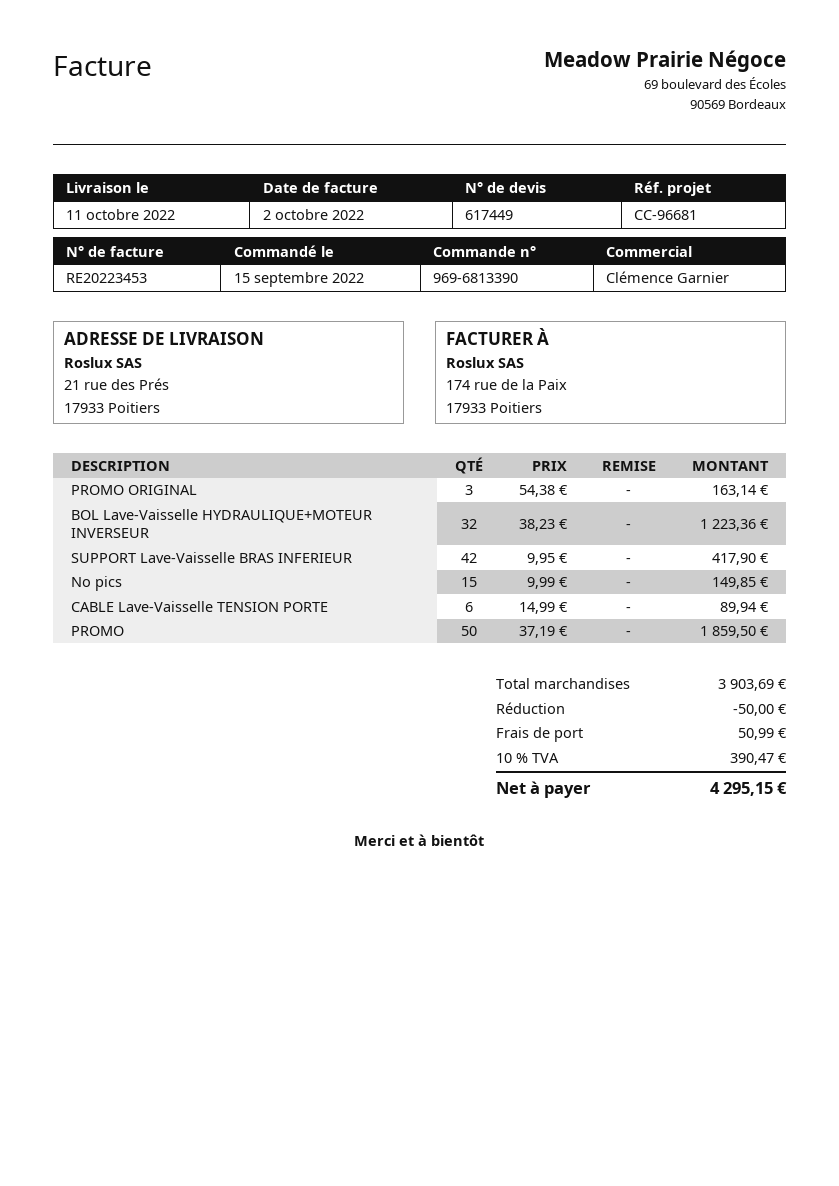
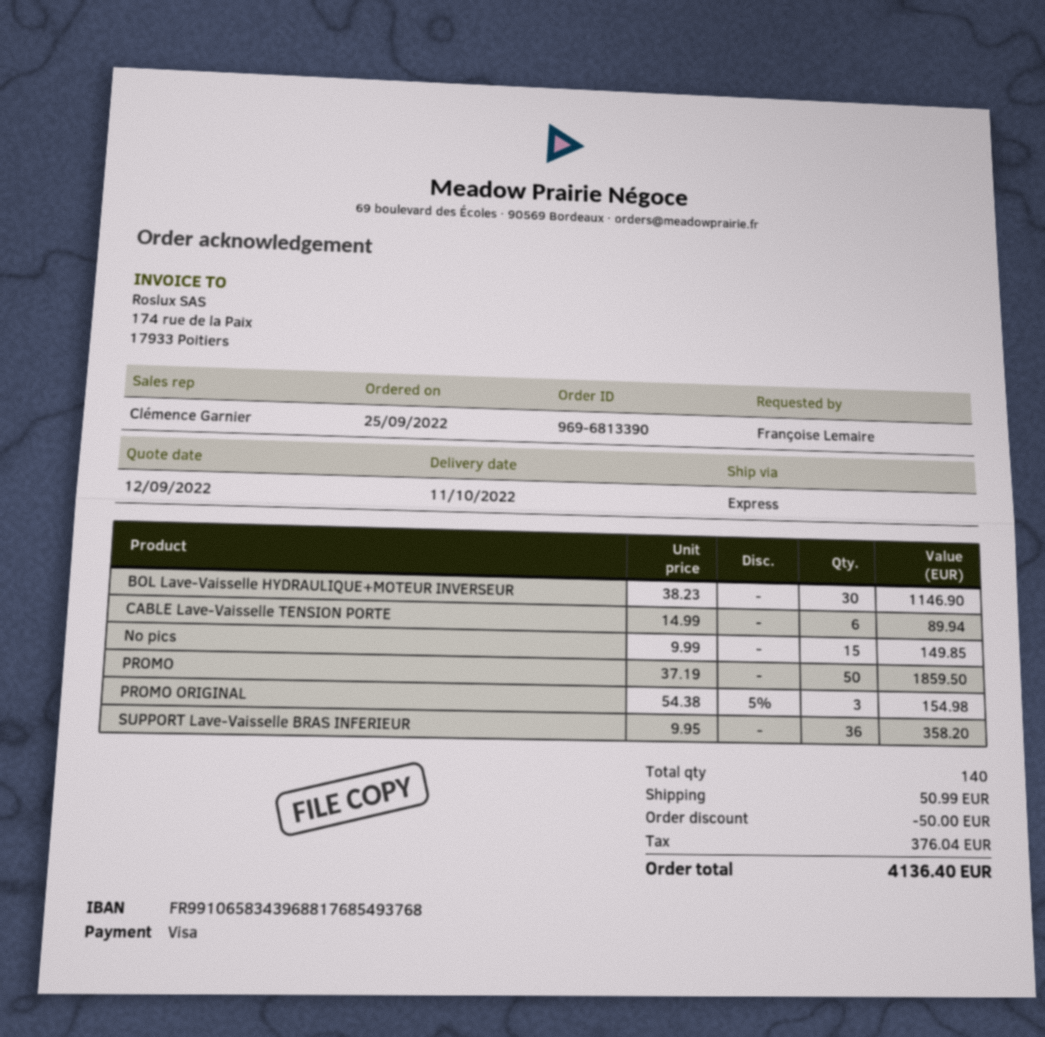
order date: 2022-09-15 -> 2022-09-25
PROMO ORIGINAL: 3 x 54.38 = 163.14 -> 3 x 54.38 - 5% = 154.98
BOL Lave-Vaisselle HYDRAULIQUE+MOTEUR INVERSEUR: 32 x 38.23 = 1223.36 -> 30 x 38.23 = 1146.90
SUPPORT Lave-Vaisselle BRAS INFERIEUR: 42 x 9.95 = 417.90 -> 36 x 9.95 = 358.20
tax: 390.47 -> 376.04
total: 4295.15 -> 4136.40

